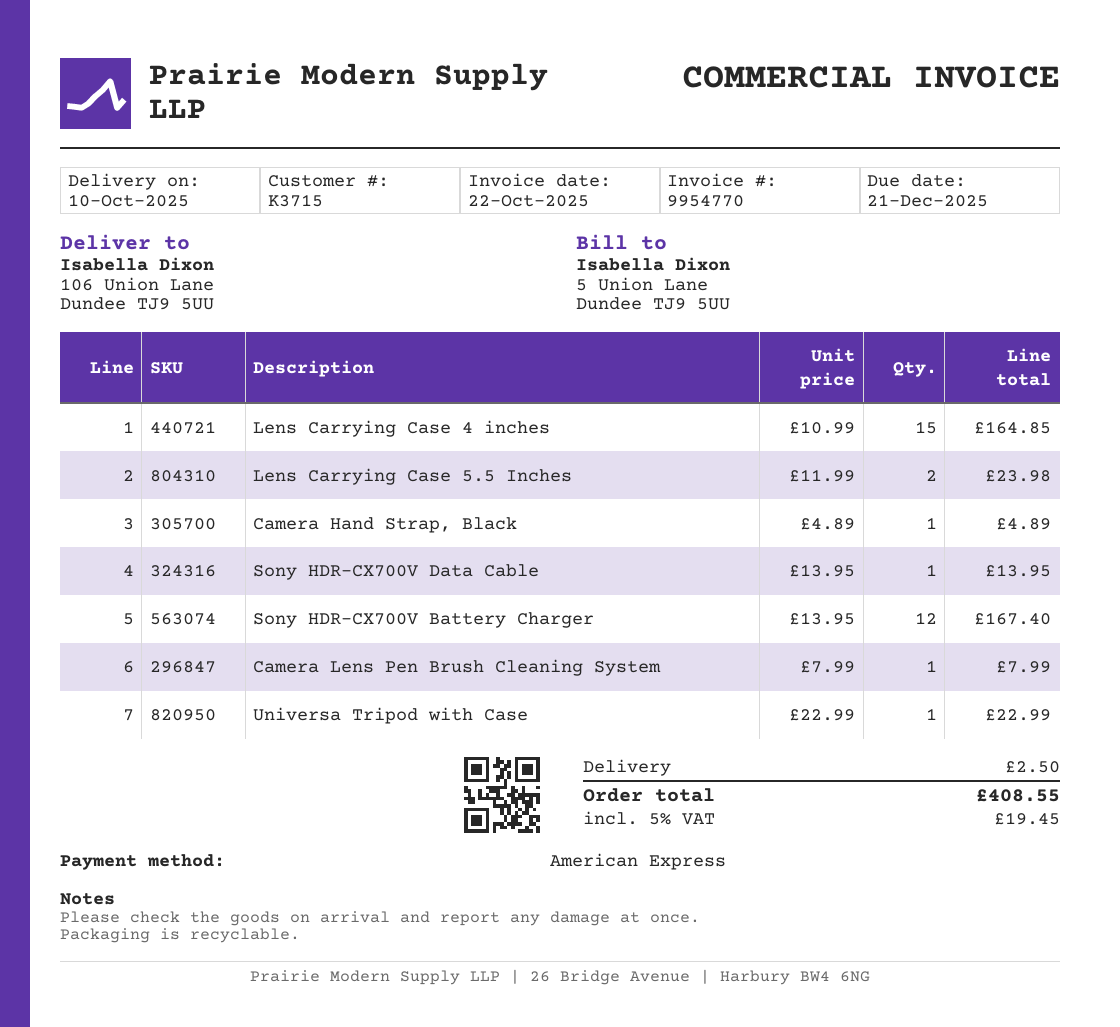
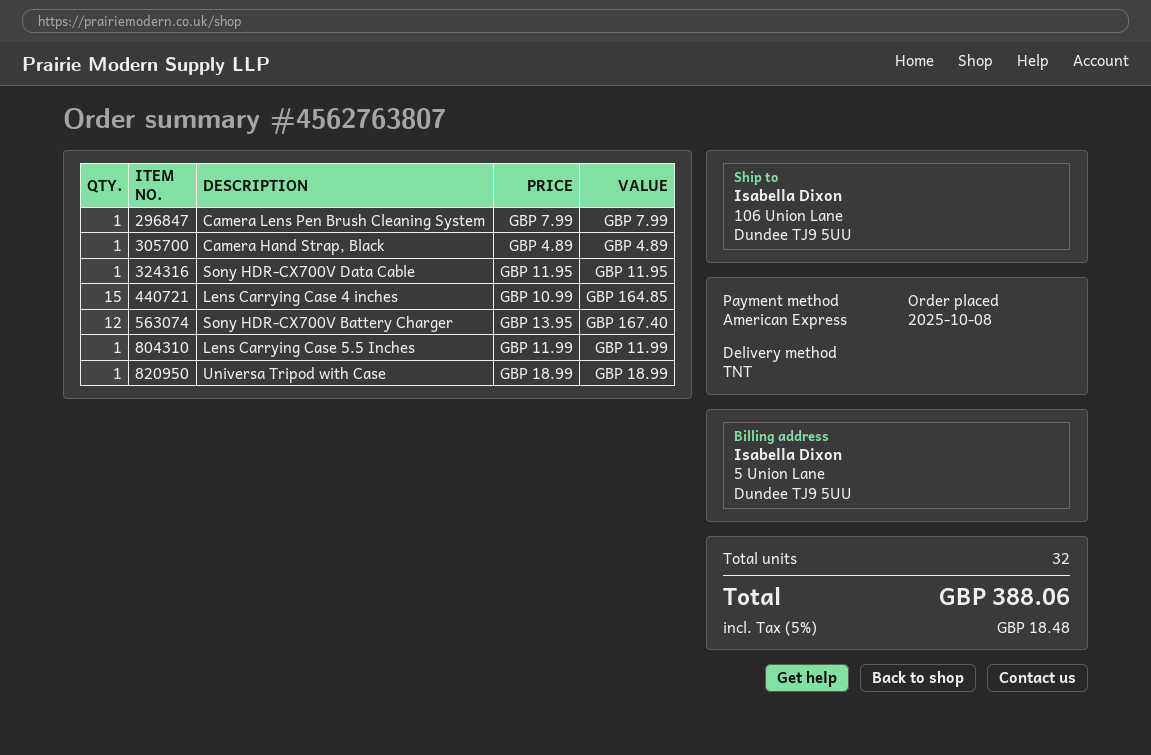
Lens Carrying Case 5.5 Inches: 2 x 11.99 = 23.98 -> 1 x 11.99 = 11.99
Sony HDR-CX700V Data Cable: 1 x 13.95 = 13.95 -> 1 x 11.95 = 11.95
Universa Tripod with Case: 1 x 22.99 = 22.99 -> 1 x 18.99 = 18.99
shipping: 2.50 -> none
tax: 5% = 19.45 -> 5% = 18.48
total: 408.55 -> 388.06

